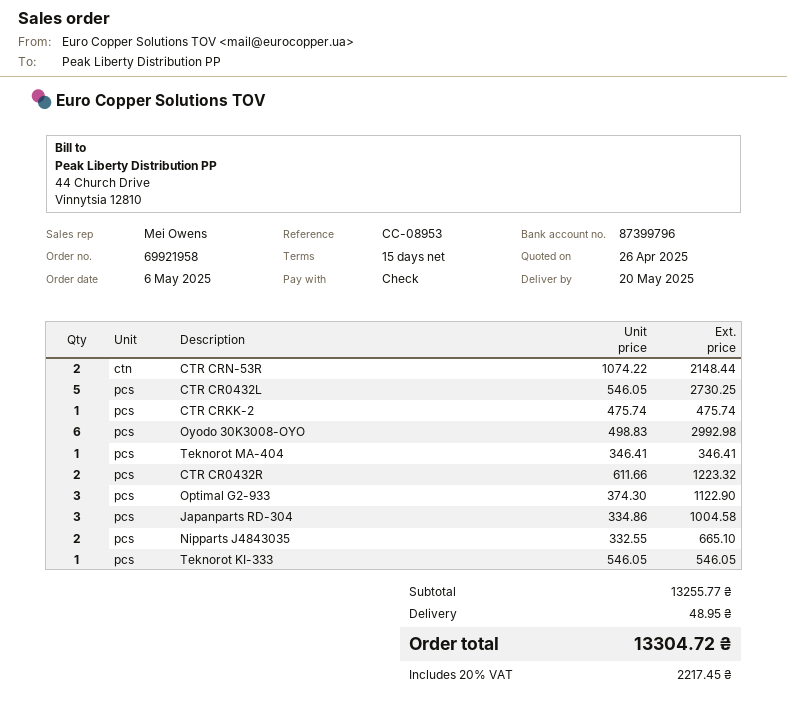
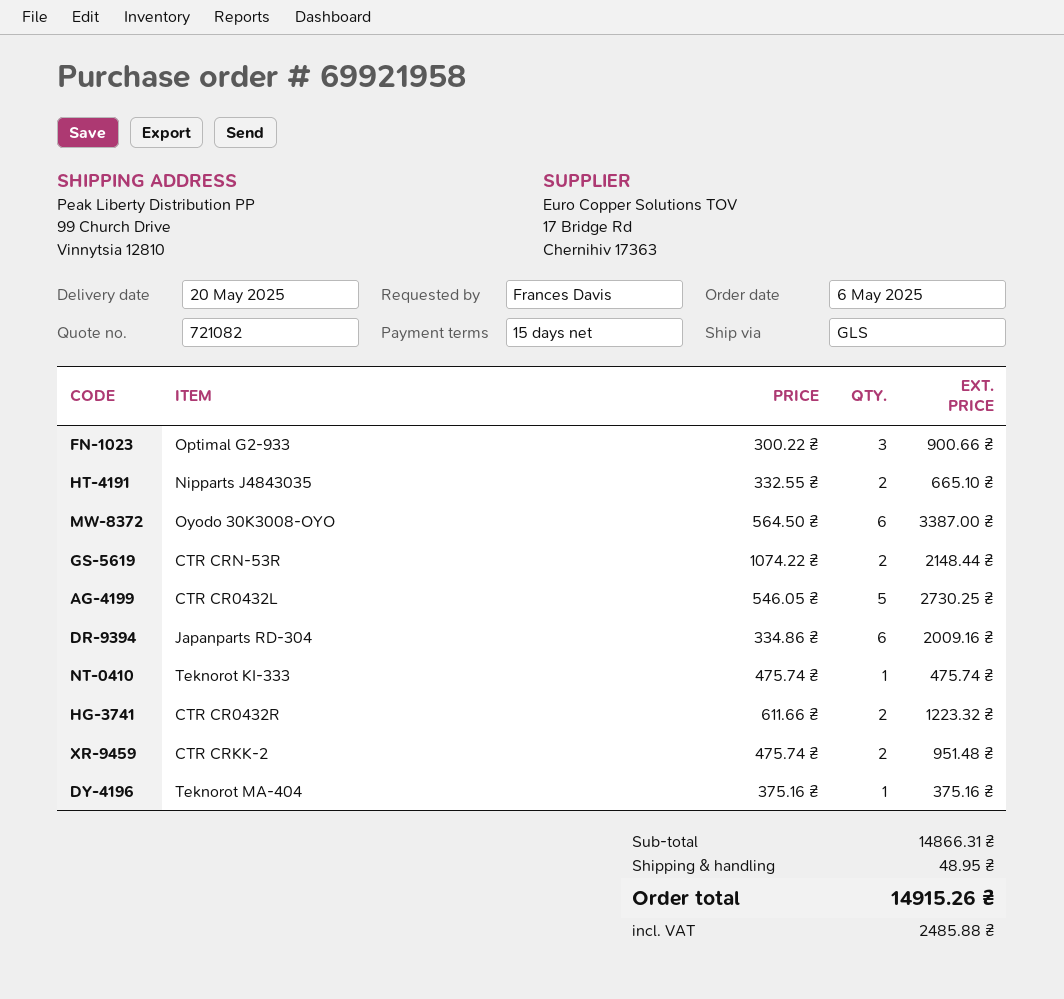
CTR CRKK-2: 1 x 475.74 = 475.74 -> 2 x 475.74 = 951.48
Oyodo 30K3008-OYO: 6 x 498.83 = 2992.98 -> 6 x 564.50 = 3387.00
Teknorot MA-404: 1 x 346.41 = 346.41 -> 1 x 375.16 = 375.16
Optimal G2-933: 3 x 374.30 = 1122.90 -> 3 x 300.22 = 900.66
Japanparts RD-304: 3 x 334.86 = 1004.58 -> 6 x 334.86 = 2009.16
Teknorot KI-333: 1 x 546.05 = 546.05 -> 1 x 475.74 = 475.74
subtotal: 13255.77 -> 14866.31
tax: 2217.45 -> 2485.88
total: 13304.72 -> 14915.26

